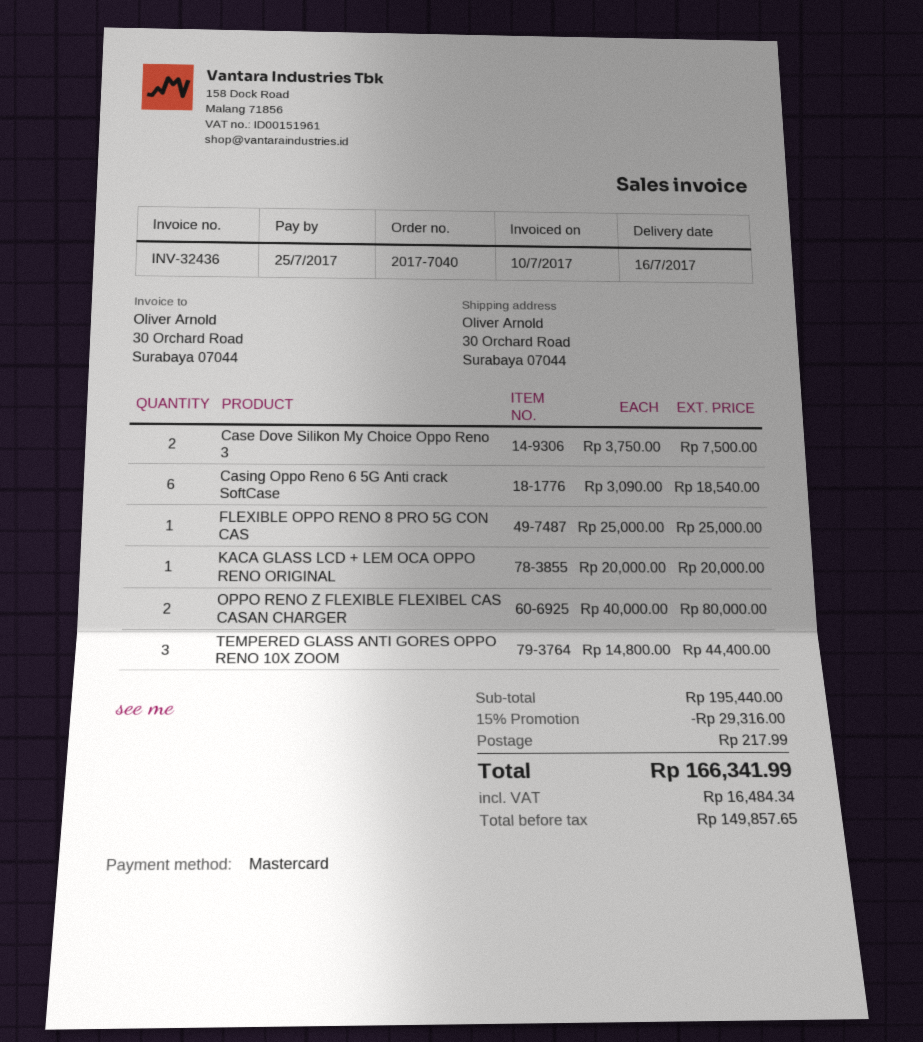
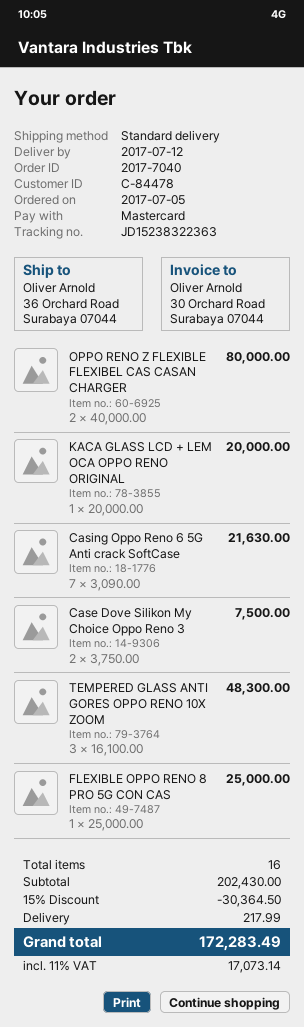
delivery date: 2017-07-16 -> 2017-07-12
ship to: 30 Orchard Road, Surabaya 07044 -> 36 Orchard Road, Surabaya 07044
Casing Oppo Reno 6 5G Anti crack SoftCase: 6 x 3090.00 = 18540.00 -> 7 x 3090.00 = 21630.00
TEMPERED GLASS ANTI GORES OPPO RENO 10X ZOOM: 3 x 14800.00 = 44400.00 -> 3 x 16100.00 = 48300.00
subtotal: 195440.00 -> 202430.00
discount: 15% = 29316.00 -> 15% = 30364.50
tax: 16484.34 -> 17073.14
total: 166341.99 -> 172283.49

